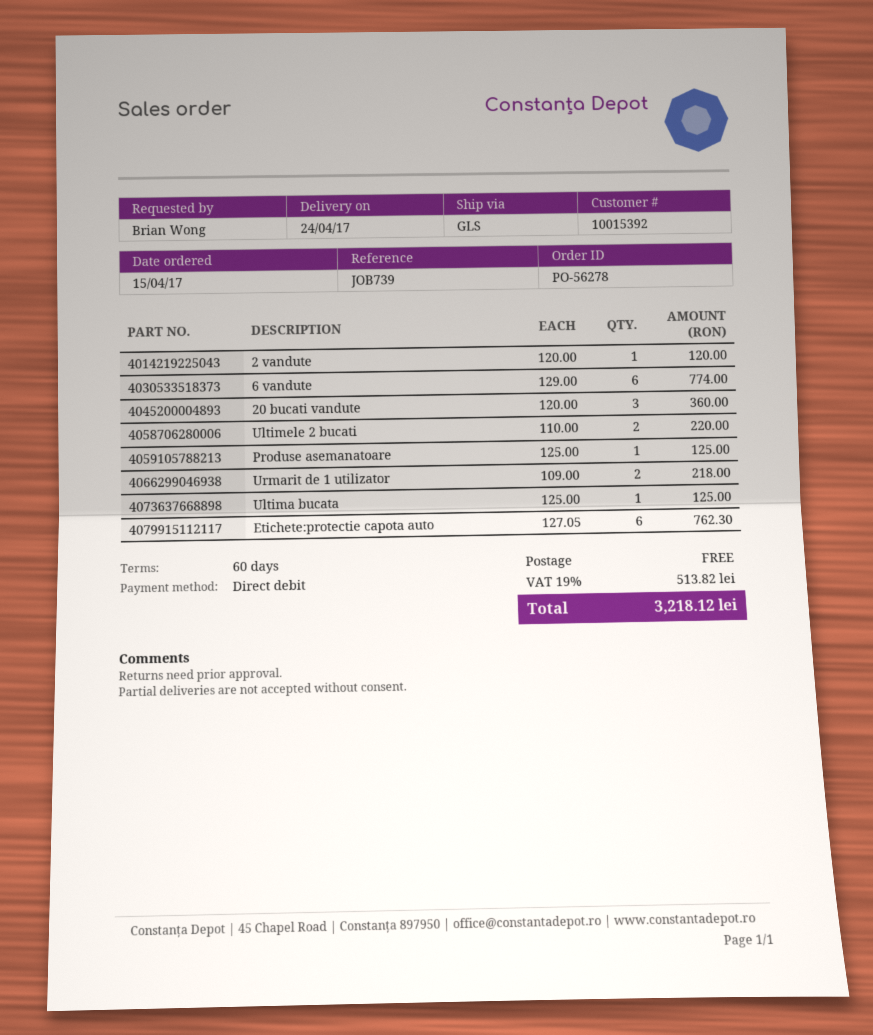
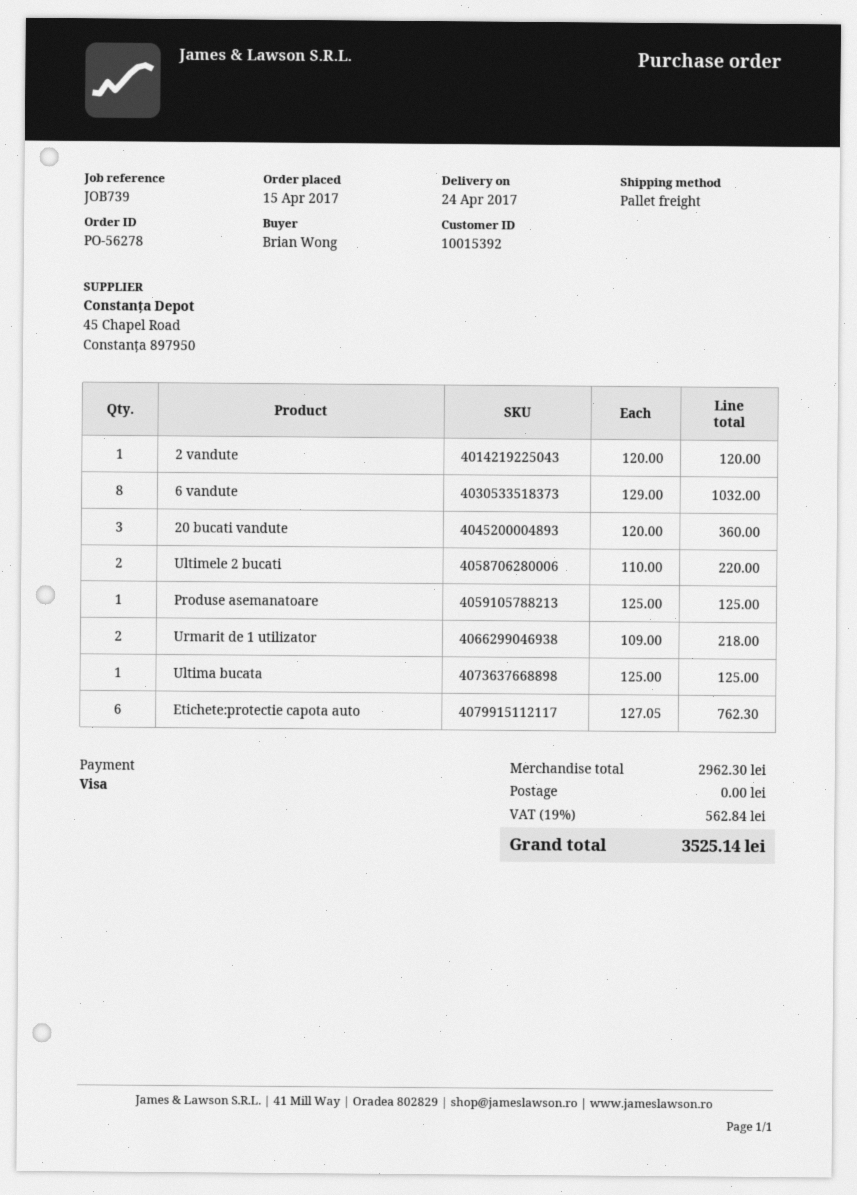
payment method: direct debit -> Visa
shipping method: GLS -> pallet freight
6 vandute: 6 x 129.00 = 774.00 -> 8 x 129.00 = 1032.00
tax: 19% = 513.82 -> 19% = 562.84
total: 3218.12 -> 3525.14

